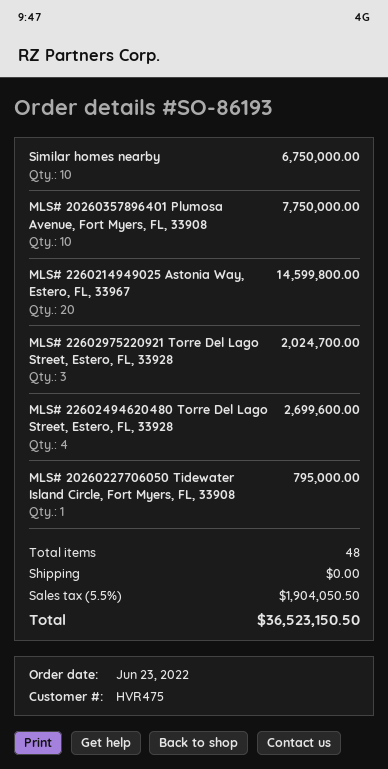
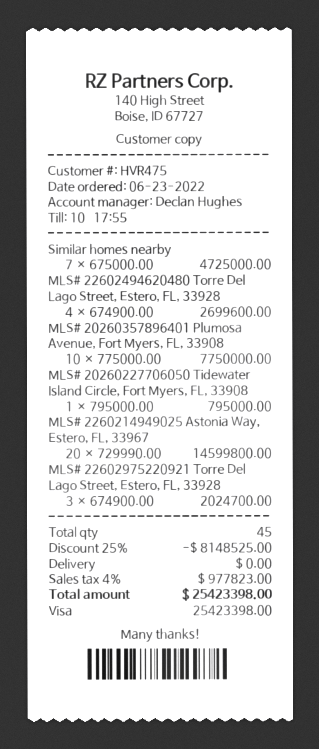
Similar homes nearby: 10 for 6750000.00 -> 7 for 4725000.00
total quantity: 48 -> 45
discount: none -> 25% = 8148525.00
tax: 5.5% = 1904050.50 -> 4% = 977823.00
total: 36523150.50 -> 25423398.00

